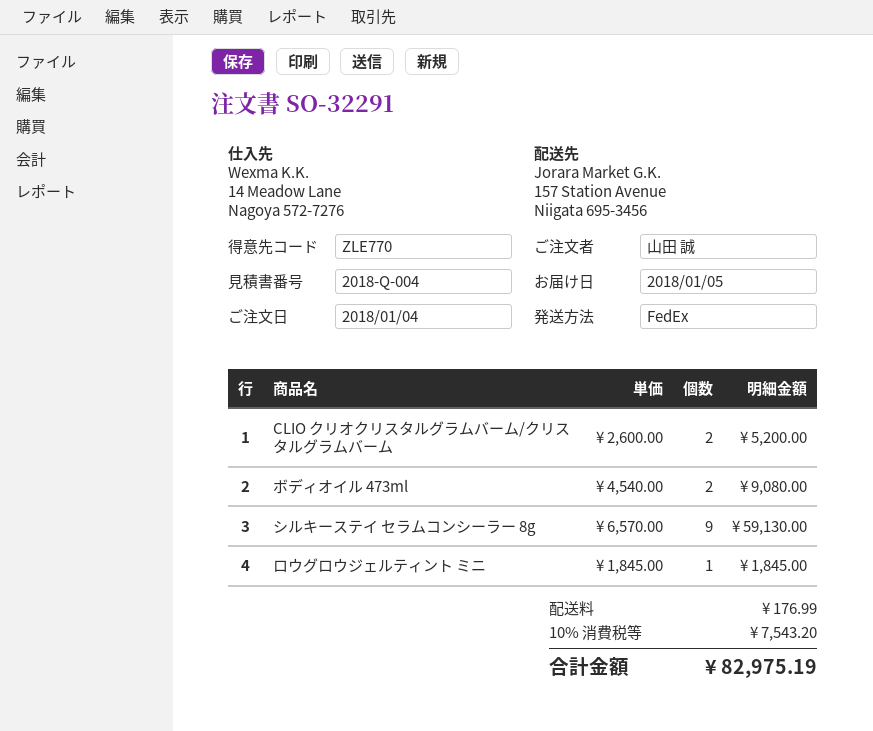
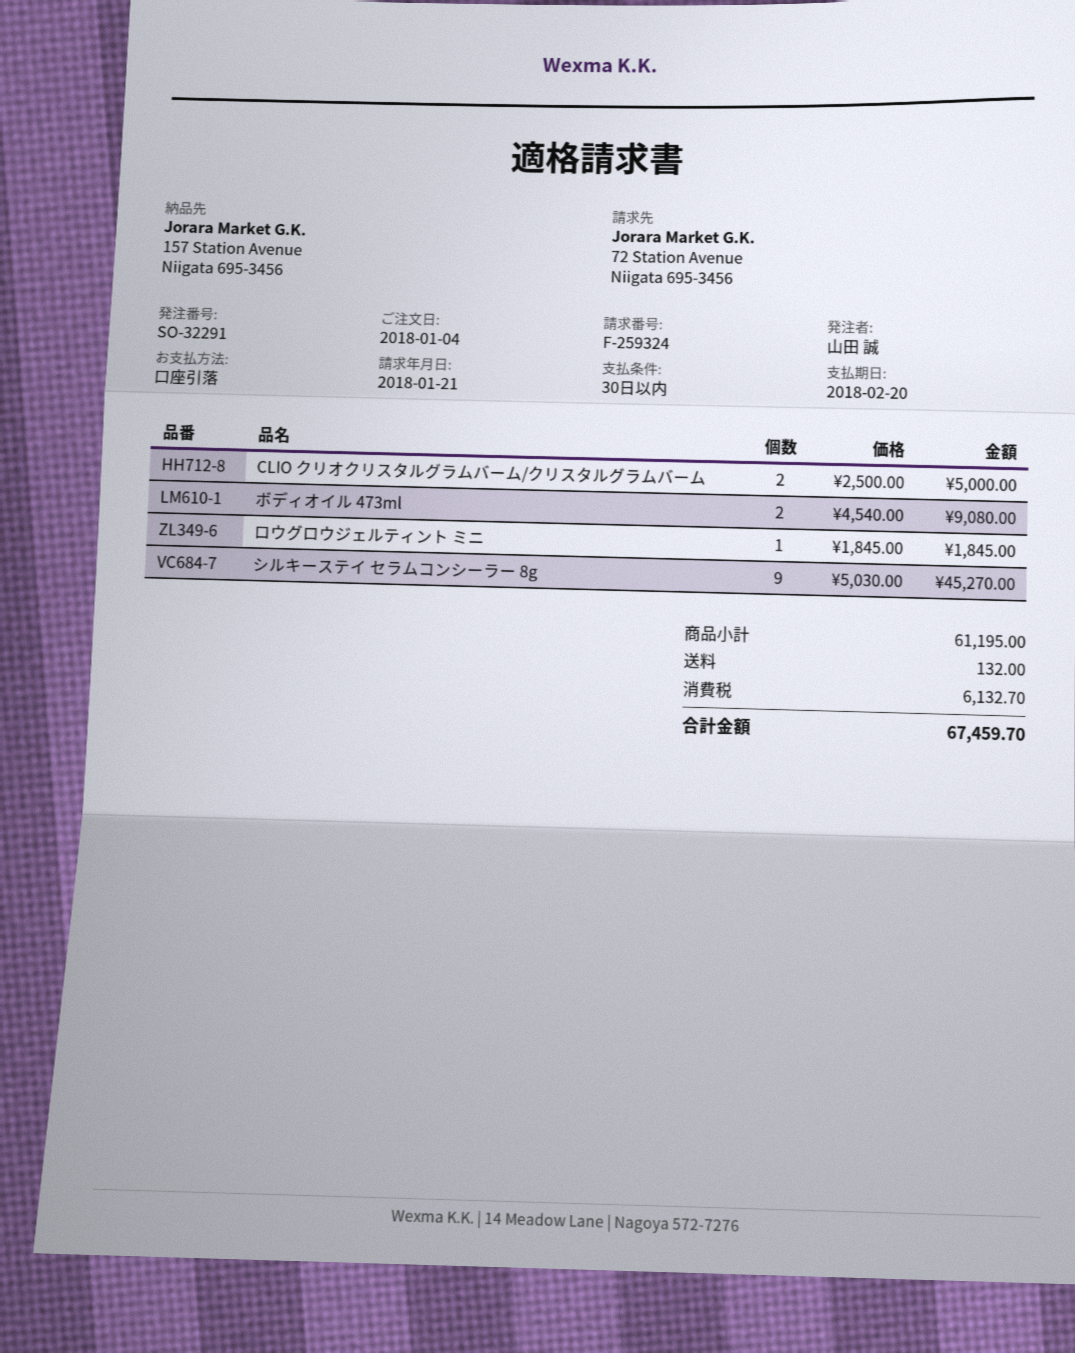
CLIO クリオクリスタルグラムバーム/クリスタルグラムバーム: 2 x 2600.00 = 5200.00 -> 2 x 2500.00 = 5000.00
シルキーステイ セラムコンシーラー 8g: 9 x 6570.00 = 59130.00 -> 9 x 5030.00 = 45270.00
shipping: 176.99 -> 132.00
tax: 7543.20 -> 6132.70
total: 82975.19 -> 67459.70

